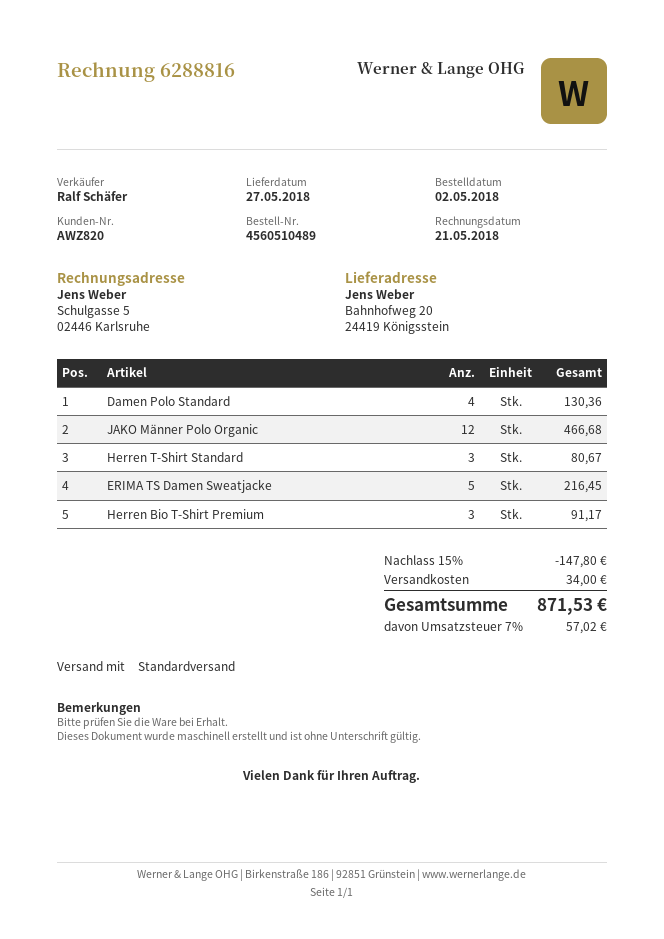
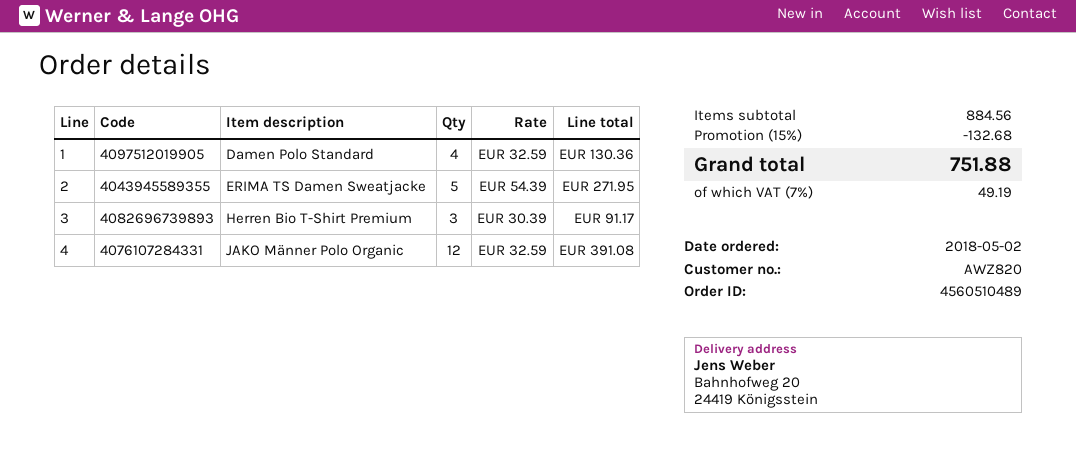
JAKO Männer Polo Organic: 12 for 466.68 -> 12 for 391.08
Herren T-Shirt Standard: 3 for 80.67 -> none
ERIMA TS Damen Sweatjacke: 5 for 216.45 -> 5 for 271.95
discount: 15% = 147.80 -> 15% = 132.68
shipping: 34.00 -> none
tax: 7% = 57.02 -> 7% = 49.19
total: 871.53 -> 751.88

